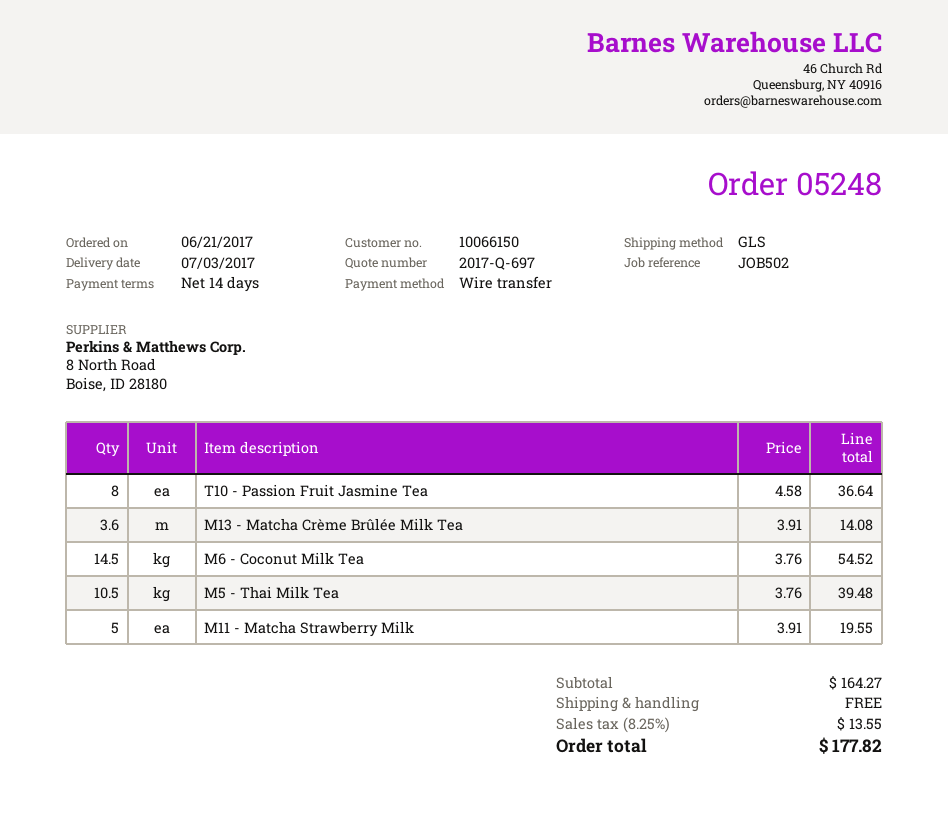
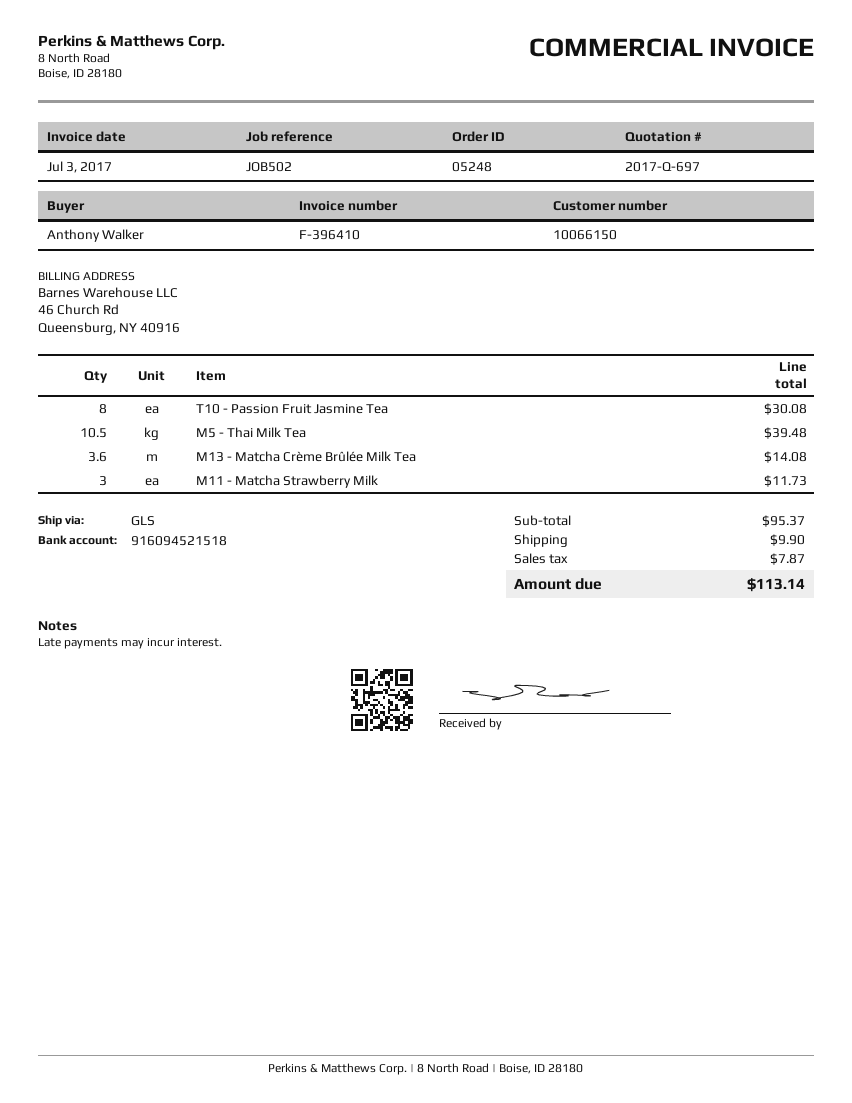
T10 - Passion Fruit Jasmine Tea: 8 for 36.64 -> 8 for 30.08
M6 - Coconut Milk Tea: 14.5 for 54.52 -> none
M11 - Matcha Strawberry Milk: 5 for 19.55 -> 3 for 11.73
subtotal: 164.27 -> 95.37
shipping: 0.00 -> 9.90
tax: 13.55 -> 7.87
total: 177.82 -> 113.14

